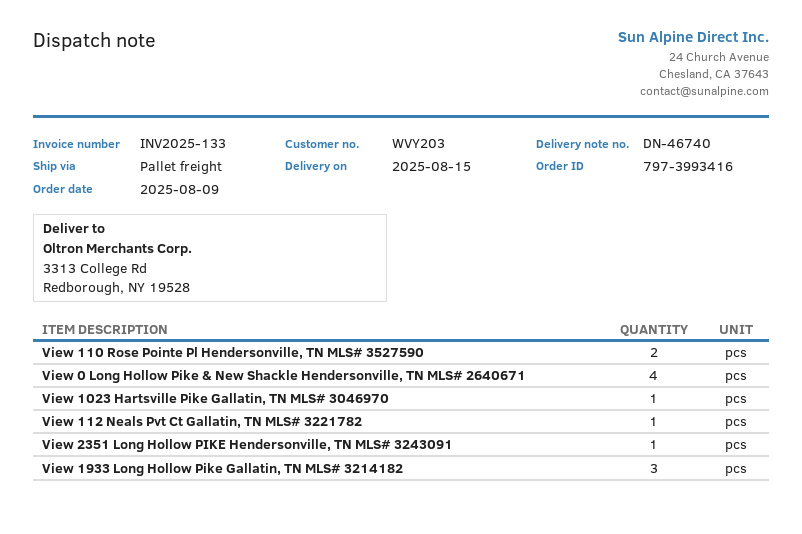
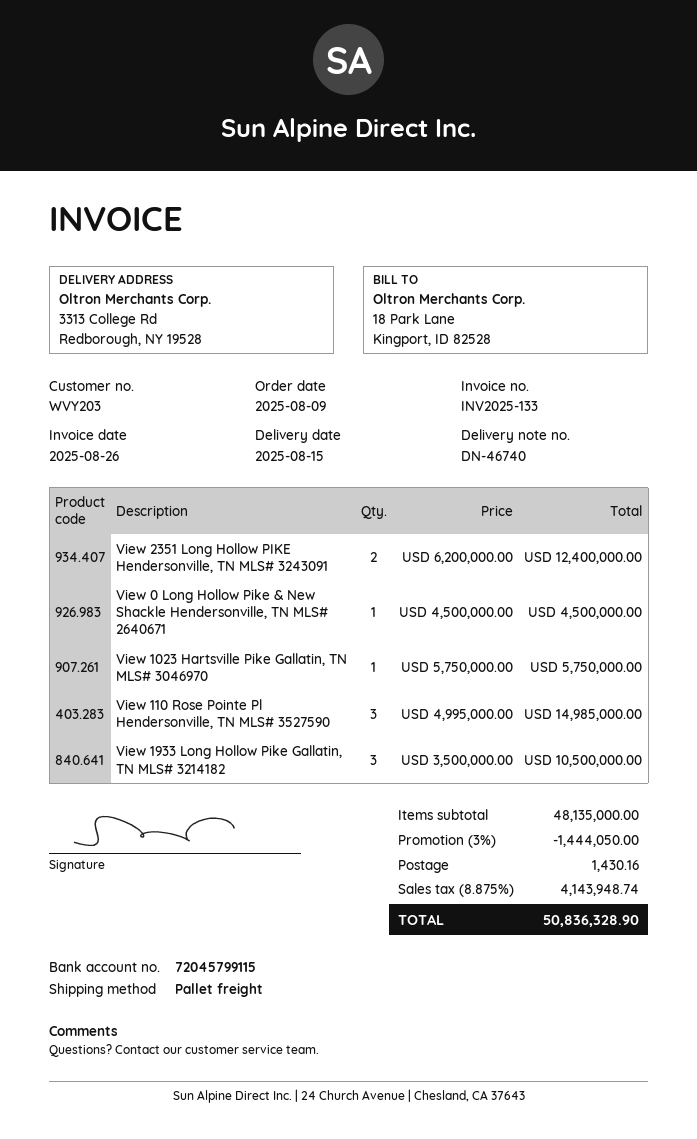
View 110 Rose Pointe Pl Hendersonville, TN MLS# 3527590: 2 -> 3
View 0 Long Hollow Pike & New Shackle Hendersonville, TN MLS# 2640671: 4 -> 1
View 112 Neals Pvt Ct Gallatin, TN MLS# 3221782: 1 -> none
View 2351 Long Hollow PIKE Hendersonville, TN MLS# 3243091: 1 -> 2

